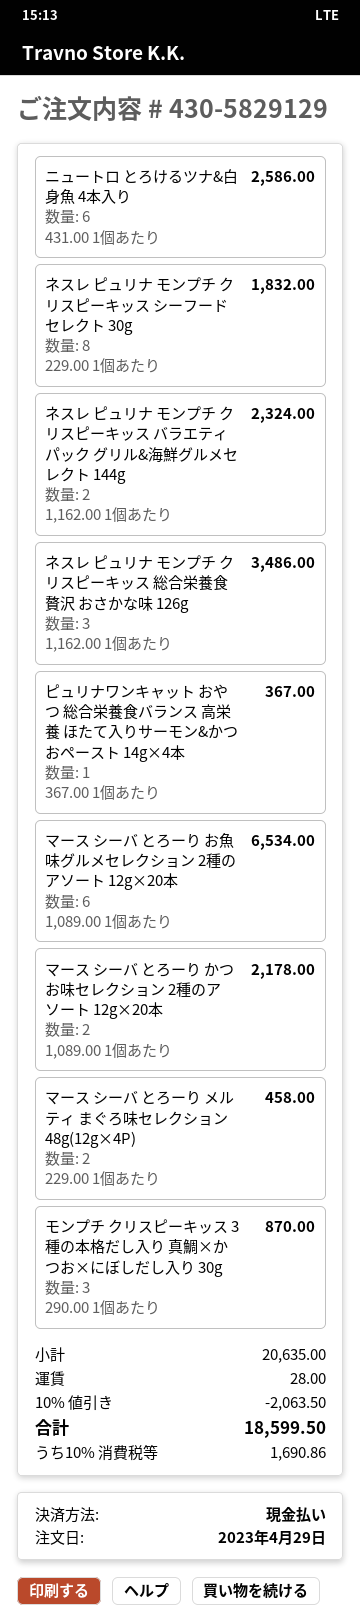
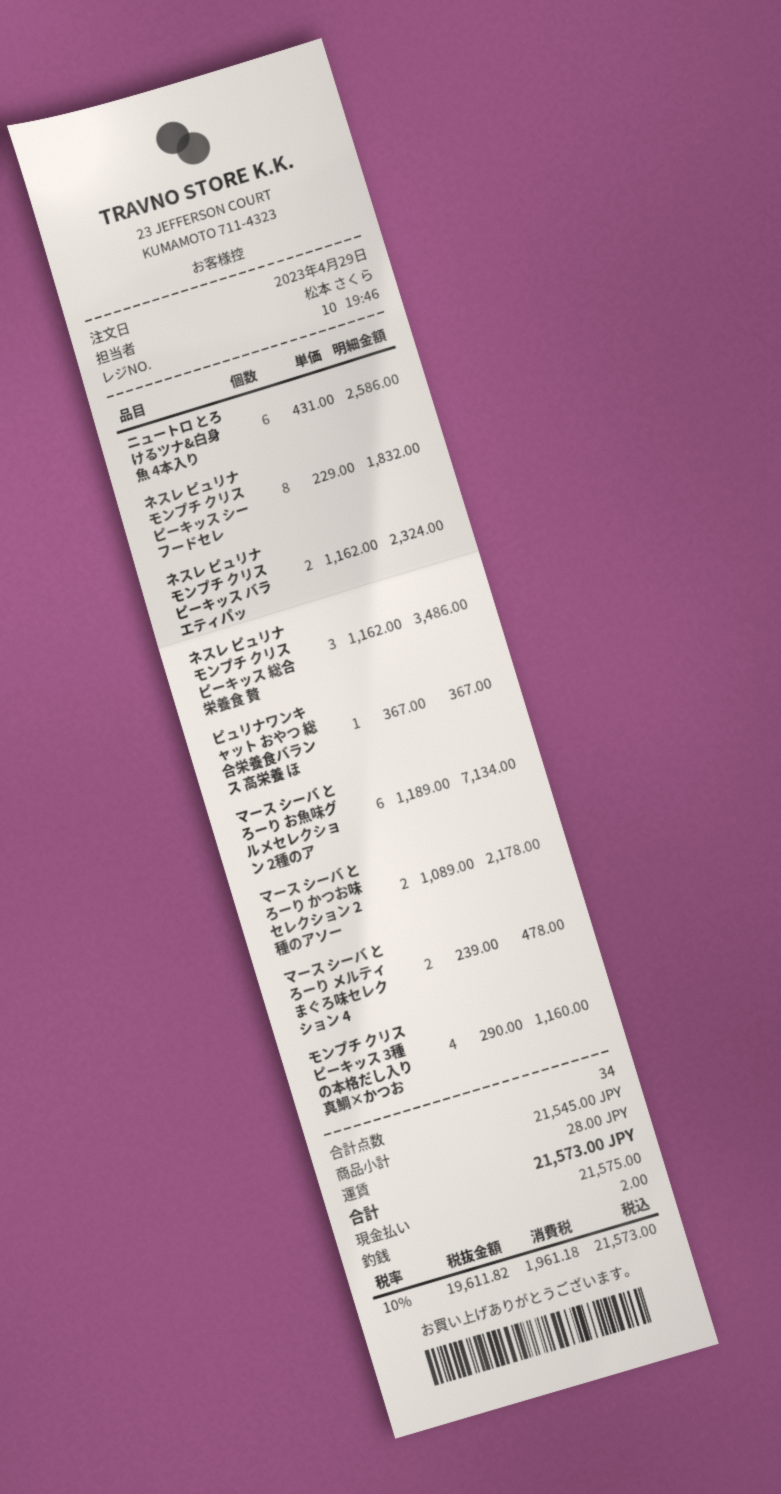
マース シーバ とろーり お魚味グルメセレクション 2種のアソート 12g×20本: 6 x 1089.00 = 6534.00 -> 6 x 1189.00 = 7134.00
マース シーバ とろーり メルティ まぐろ味セレクション 48g(12g×4P): 2 x 229.00 = 458.00 -> 2 x 239.00 = 478.00
モンプチ クリスピーキッス 3種の本格だし入り 真鯛×かつお×にぼしだし入り 30g: 3 x 290.00 = 870.00 -> 4 x 290.00 = 1160.00
subtotal: 20635.00 -> 21545.00
discount: 10% = 2063.50 -> none
tax: 10% = 1690.86 -> 10% = 1961.18
total: 18599.50 -> 21573.00

